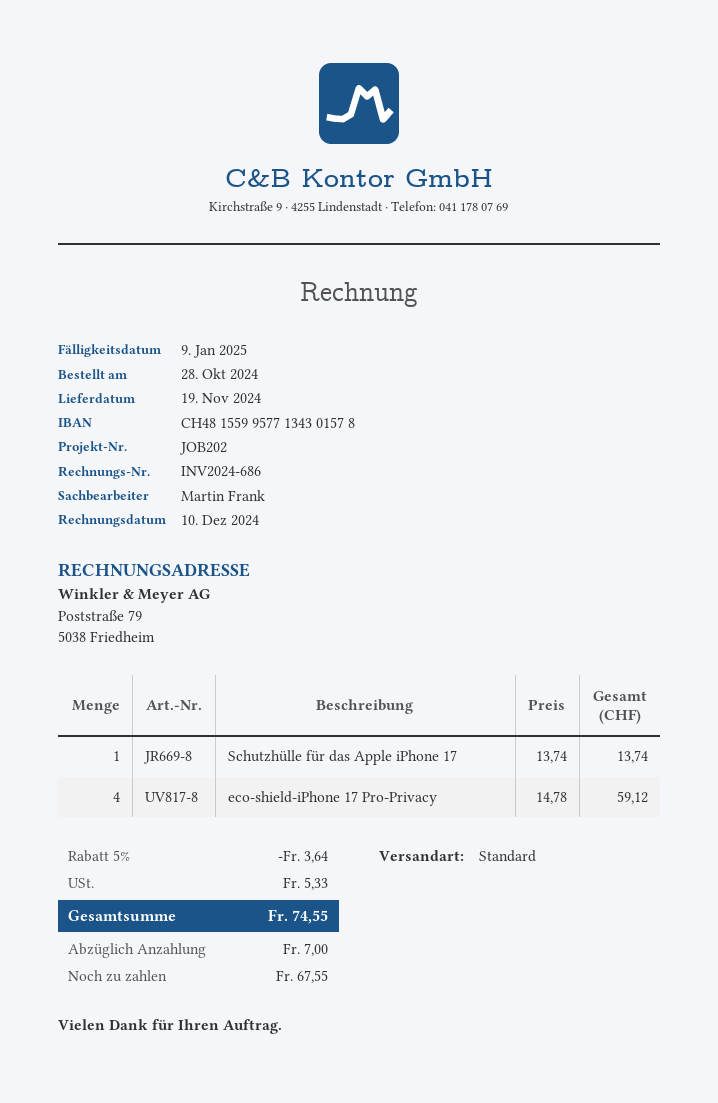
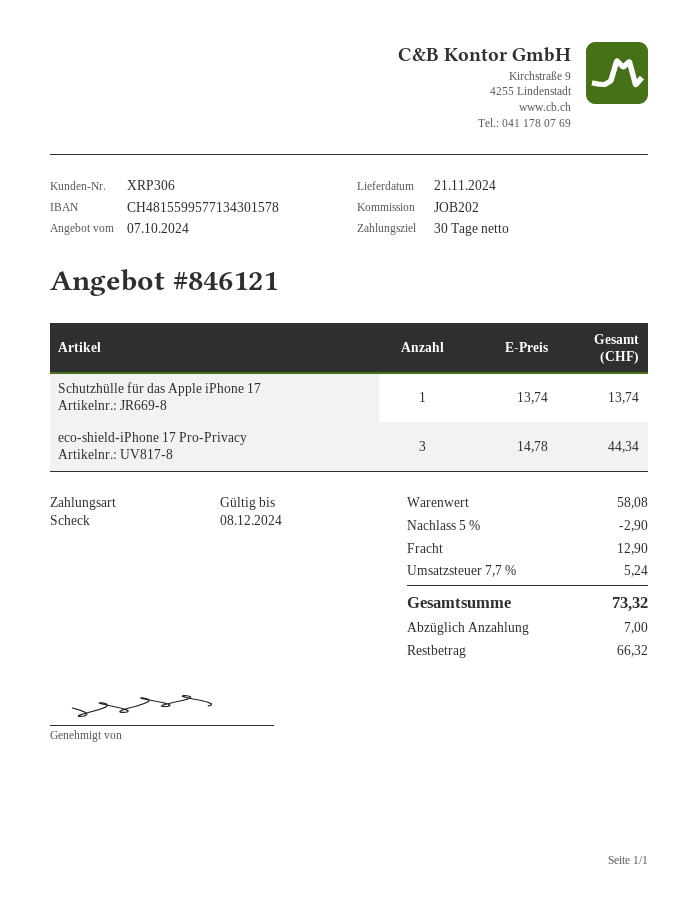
delivery date: 2024-11-19 -> 2024-11-21
eco-shield-iPhone 17 Pro-Privacy: 4 x 14.78 = 59.12 -> 3 x 14.78 = 44.34
discount: 5% = 3.64 -> 5% = 2.90
shipping: none -> 12.90
tax: 5.33 -> 5.24
total: 74.55 -> 73.32
balance: 67.55 -> 66.32

